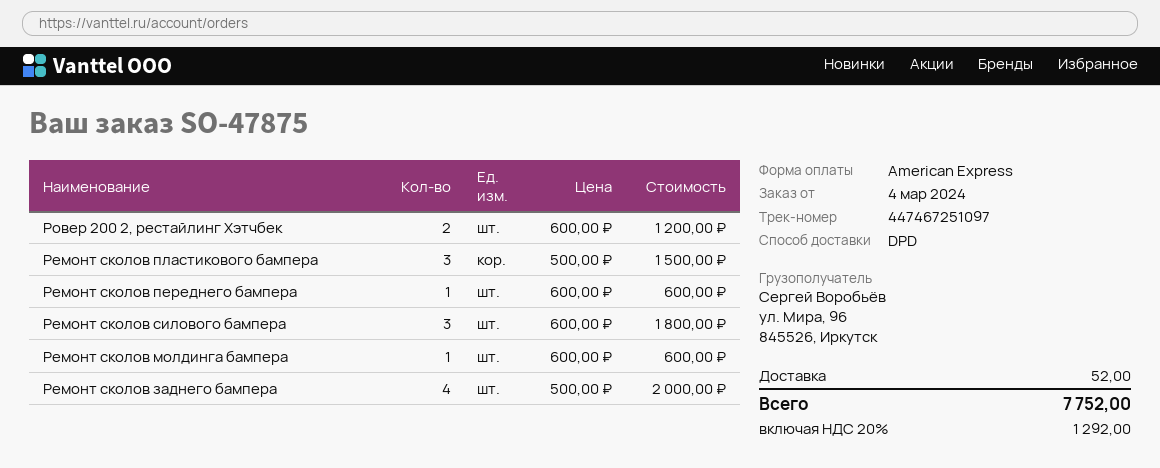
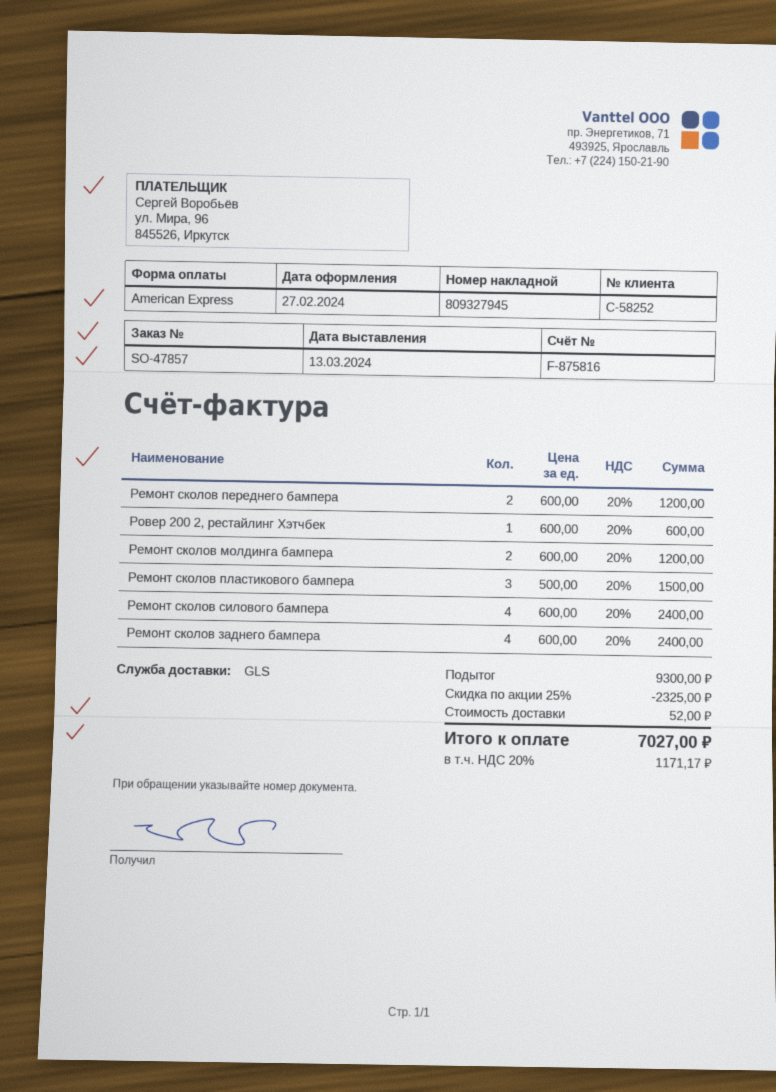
order number: SO-47875 -> SO-47857
order date: 2024-03-04 -> 2024-02-27
shipping method: DPD -> GLS
Ровер 200 2, рестайлинг Хэтчбек: 2 x 600.00 = 1200.00 -> 1 x 600.00 = 600.00
Ремонт сколов переднего бампера: 1 x 600.00 = 600.00 -> 2 x 600.00 = 1200.00
Ремонт сколов силового бампера: 3 x 600.00 = 1800.00 -> 4 x 600.00 = 2400.00
Ремонт сколов молдинга бампера: 1 x 600.00 = 600.00 -> 2 x 600.00 = 1200.00
Ремонт сколов заднего бампера: 4 x 500.00 = 2000.00 -> 4 x 600.00 = 2400.00
discount: none -> 25% = 2325.00
tax: 20% = 1292.00 -> 20% = 1171.17
total: 7752.00 -> 7027.00

